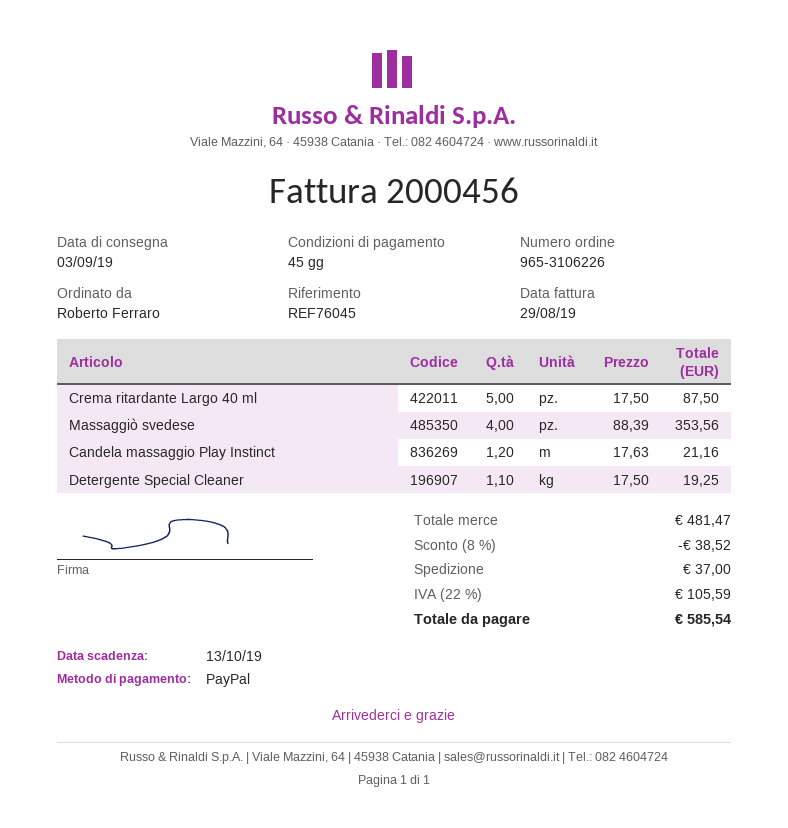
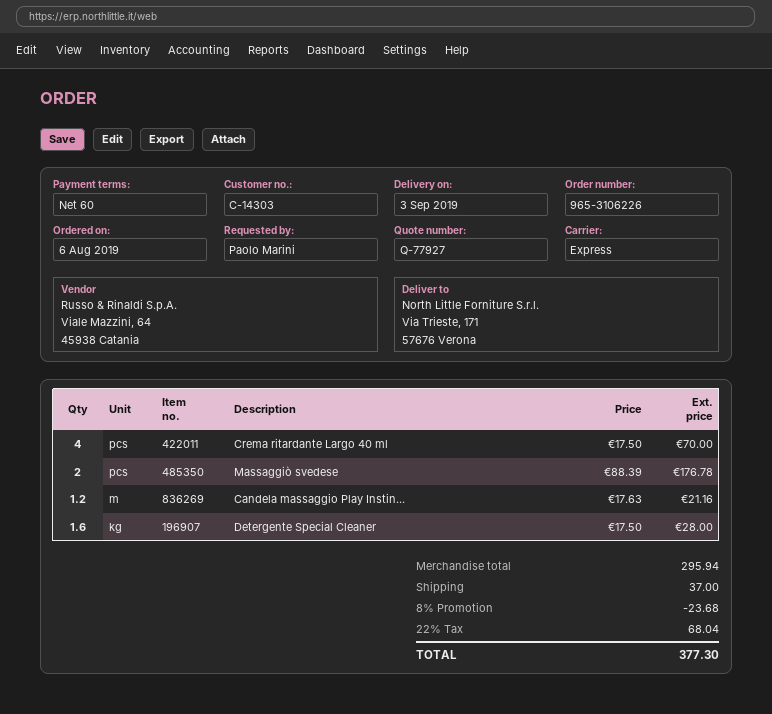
payment terms: 45 days -> 60 days
ordered by: Roberto Ferraro -> Paolo Marini
Crema ritardante Largo 40 ml: 5 x 17.50 = 87.50 -> 4 x 17.50 = 70.00
Massaggiò svedese: 4 x 88.39 = 353.56 -> 2 x 88.39 = 176.78
Detergente Special Cleaner: 1.1 x 17.50 = 19.25 -> 1.6 x 17.50 = 28.00
subtotal: 481.47 -> 295.94
discount: 8% = 38.52 -> 8% = 23.68
tax: 22% = 105.59 -> 22% = 68.04
total: 585.54 -> 377.30

